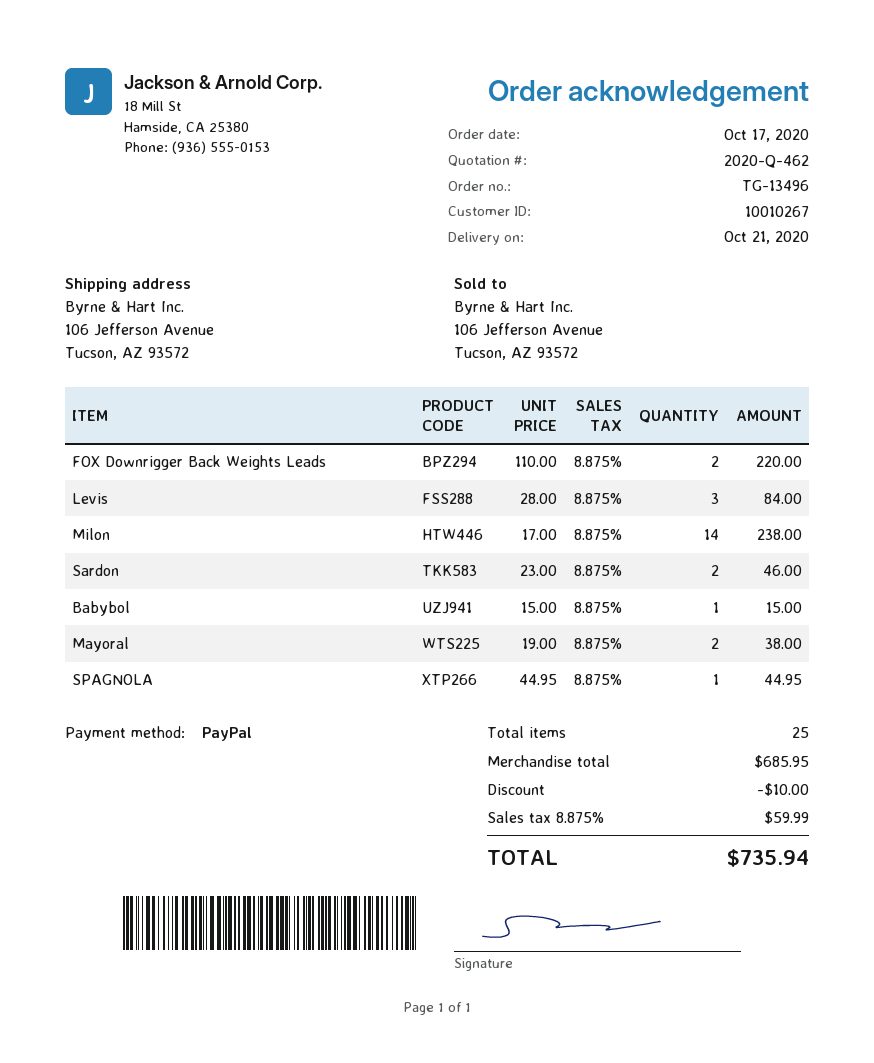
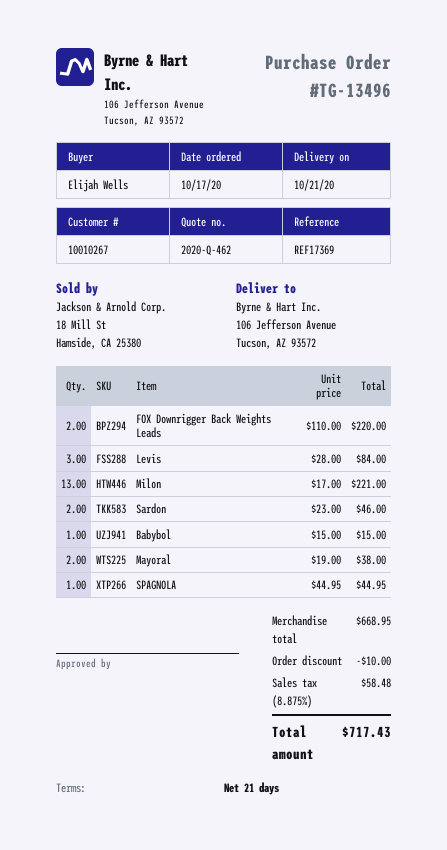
Milon: 14 x 17.00 = 238.00 -> 13 x 17.00 = 221.00
subtotal: 685.95 -> 668.95
tax: 8.875% = 59.99 -> 8.875% = 58.48
total: 735.94 -> 717.43

